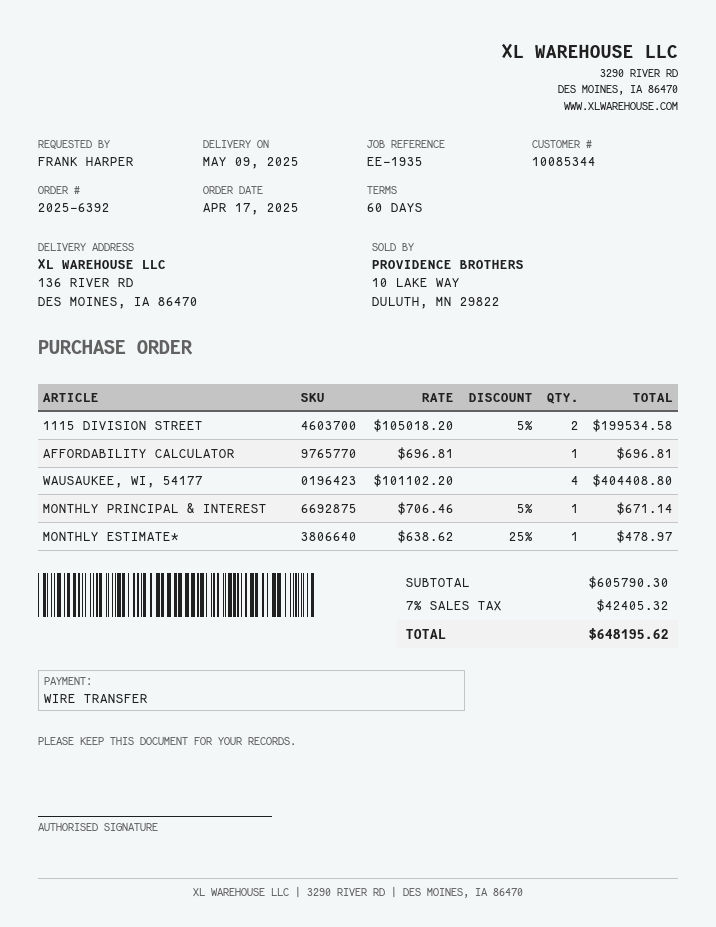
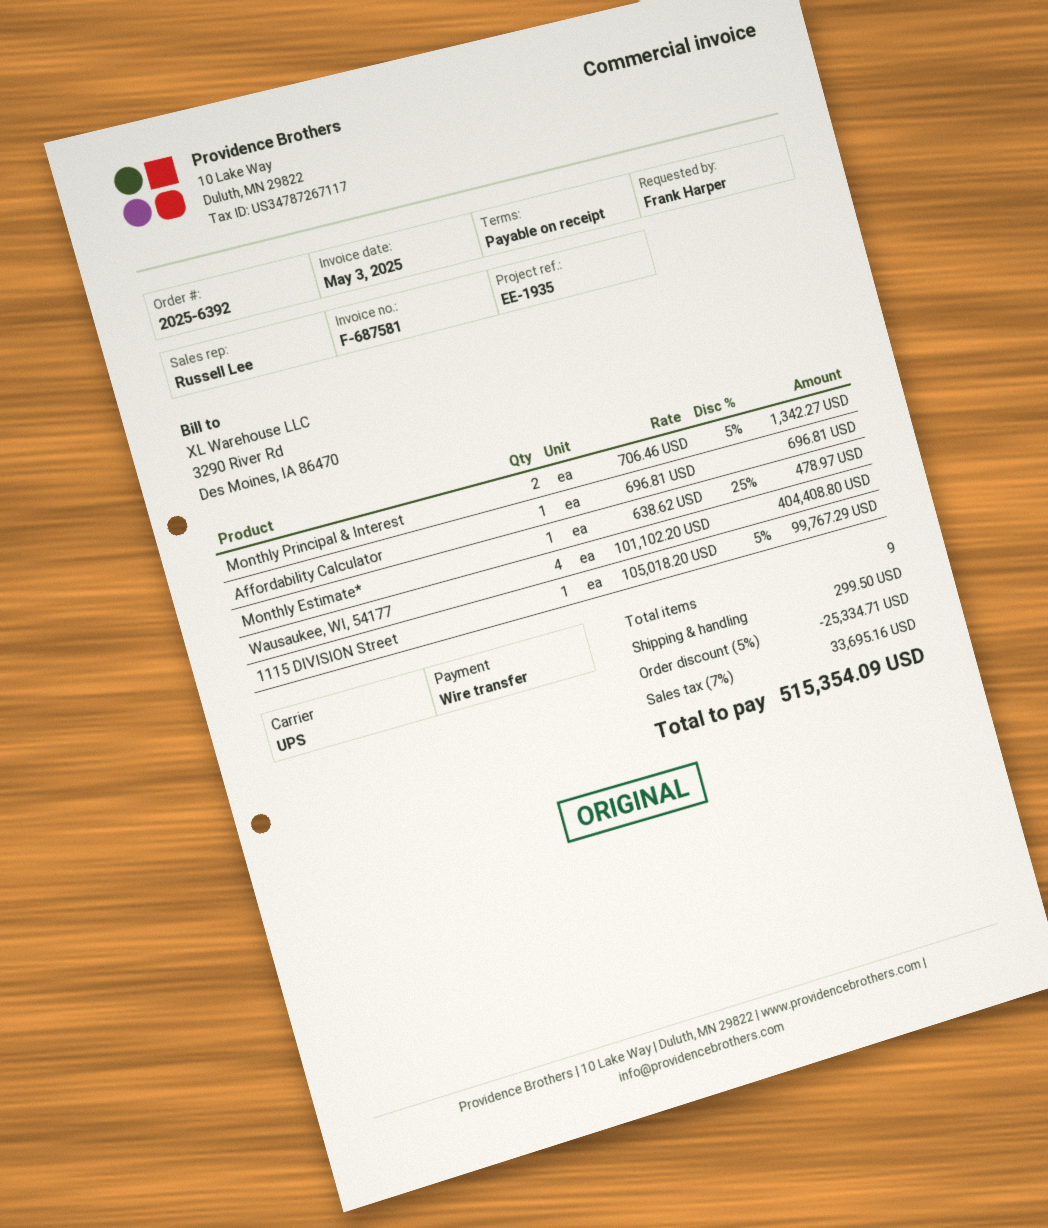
payment terms: 60 days -> on receipt
1115 DIVISION STREET: 2 x 105018.20 - 5% = 199534.58 -> 1 x 105018.20 - 5% = 99767.29
MONTHLY PRINCIPAL & INTEREST: 1 x 706.46 - 5% = 671.14 -> 2 x 706.46 - 5% = 1342.27
discount: none -> 5% = 25334.71
shipping: none -> 299.50
tax: 7% = 42405.32 -> 7% = 33695.16
total: 648195.62 -> 515354.09

